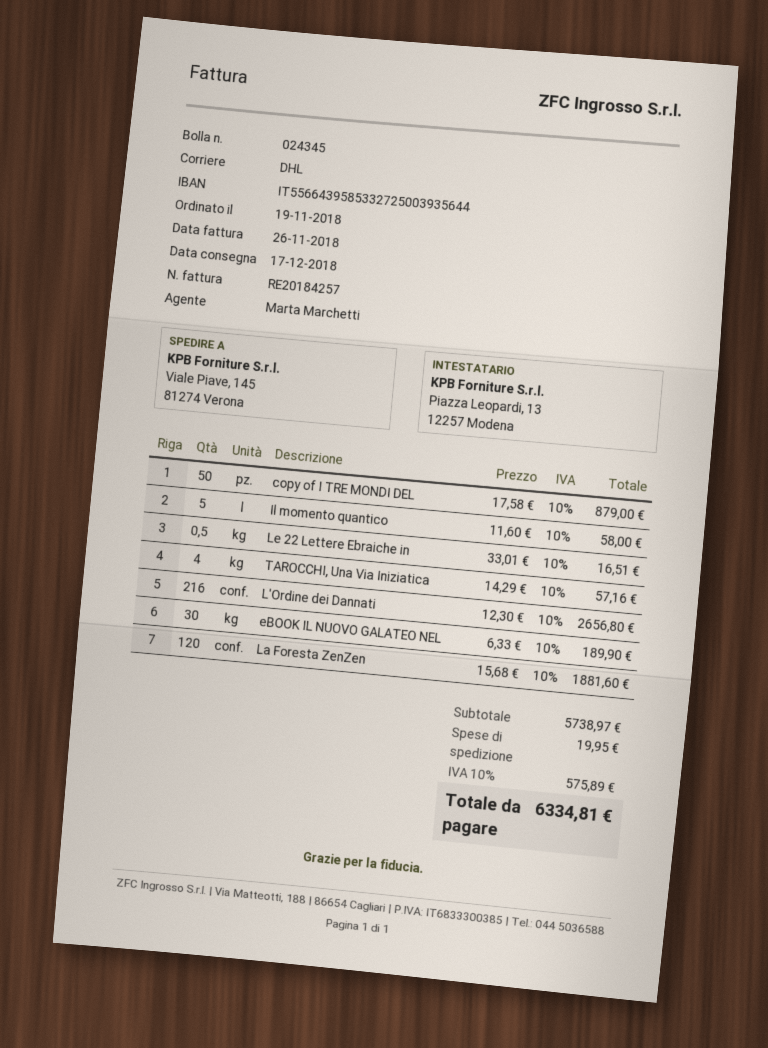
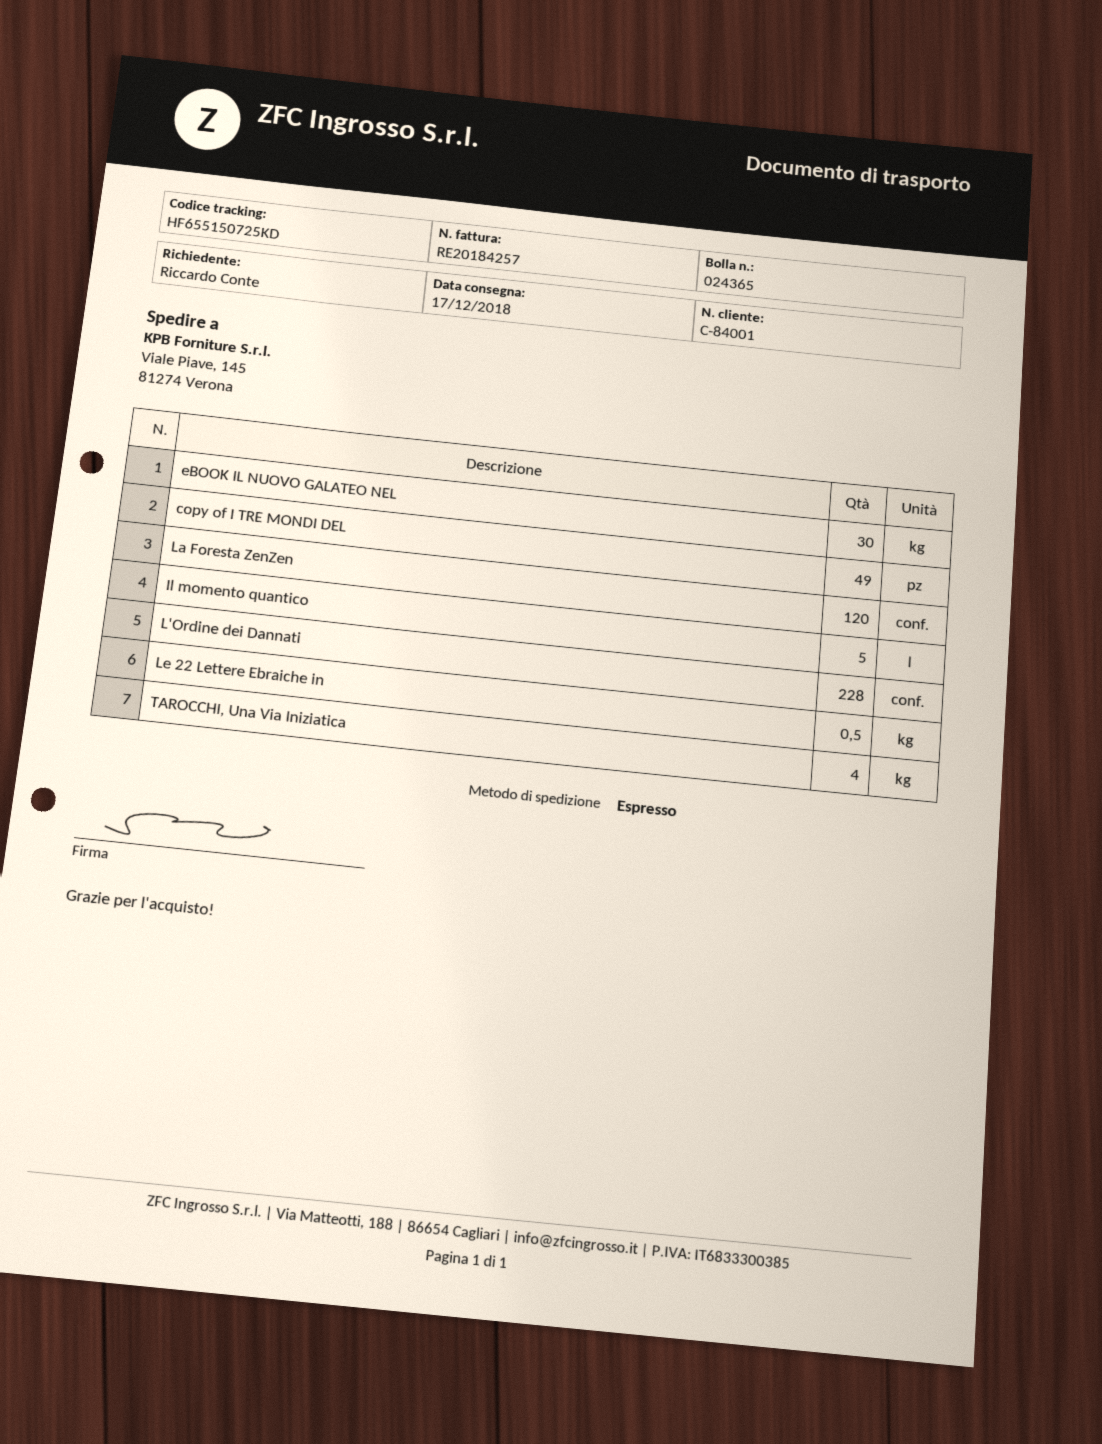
delivery note number: 024345 -> 024365
shipping method: DHL -> express
copy of I TRE MONDI DEL: 50 -> 49
L'Ordine dei Dannati: 216 -> 228

